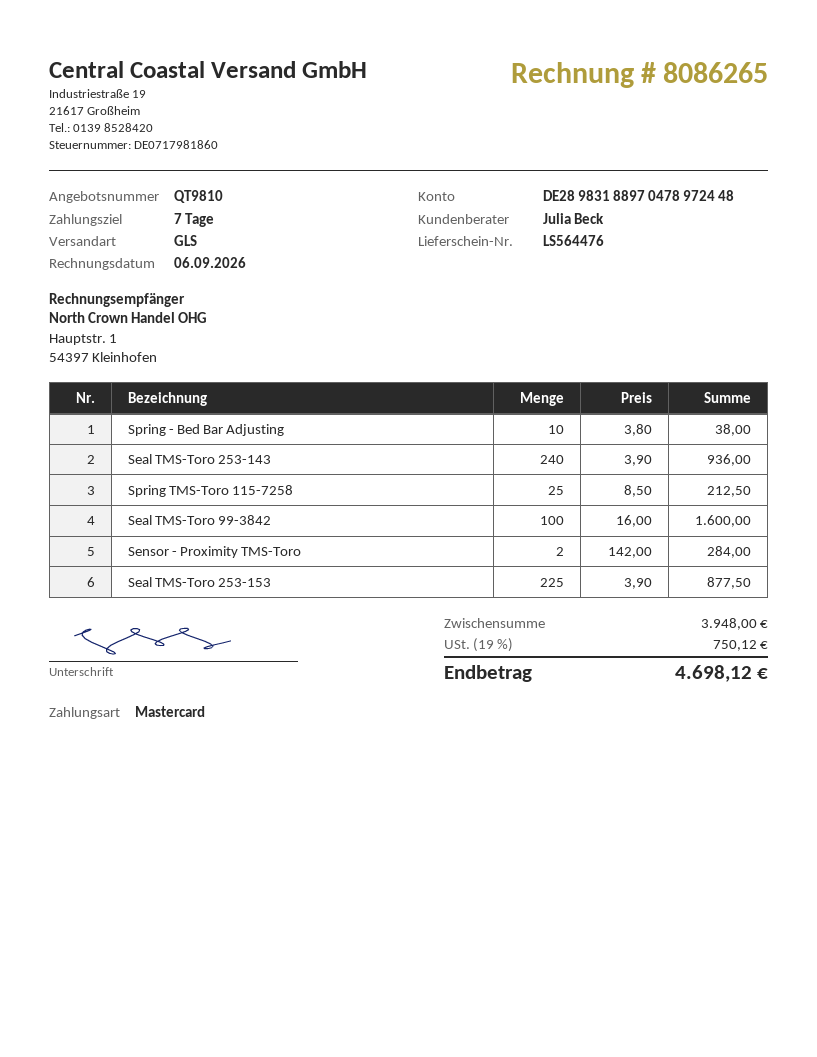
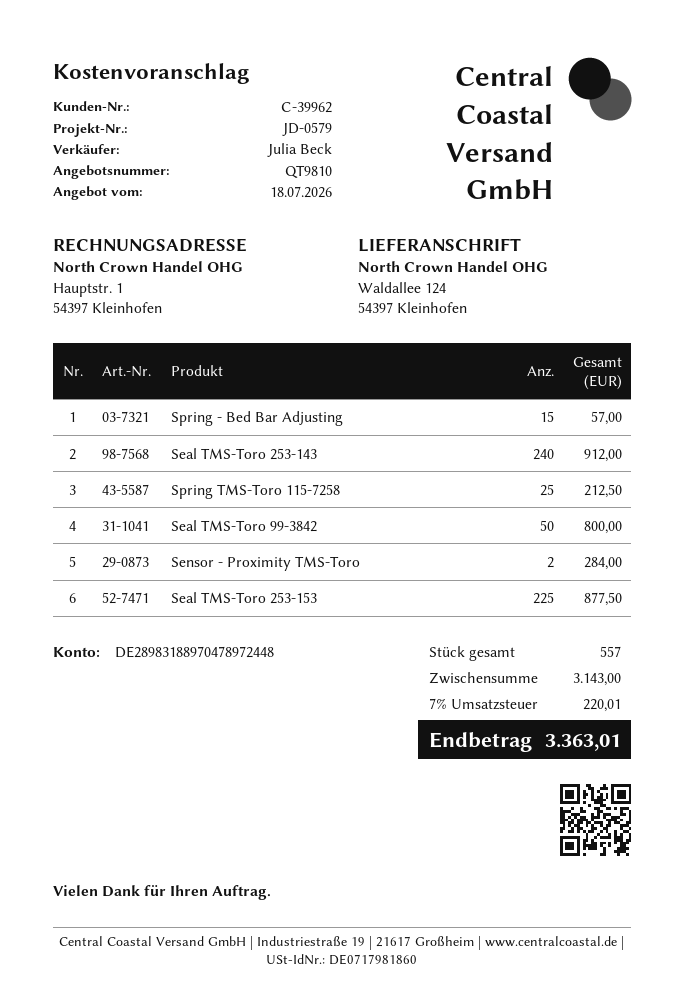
Spring - Bed Bar Adjusting: 10 for 38.00 -> 15 for 57.00
Seal TMS-Toro 253-143: 240 for 936.00 -> 240 for 912.00
Seal TMS-Toro 99-3842: 100 for 1600.00 -> 50 for 800.00
subtotal: 3948.00 -> 3143.00
tax: 19% = 750.12 -> 7% = 220.01
total: 4698.12 -> 3363.01

